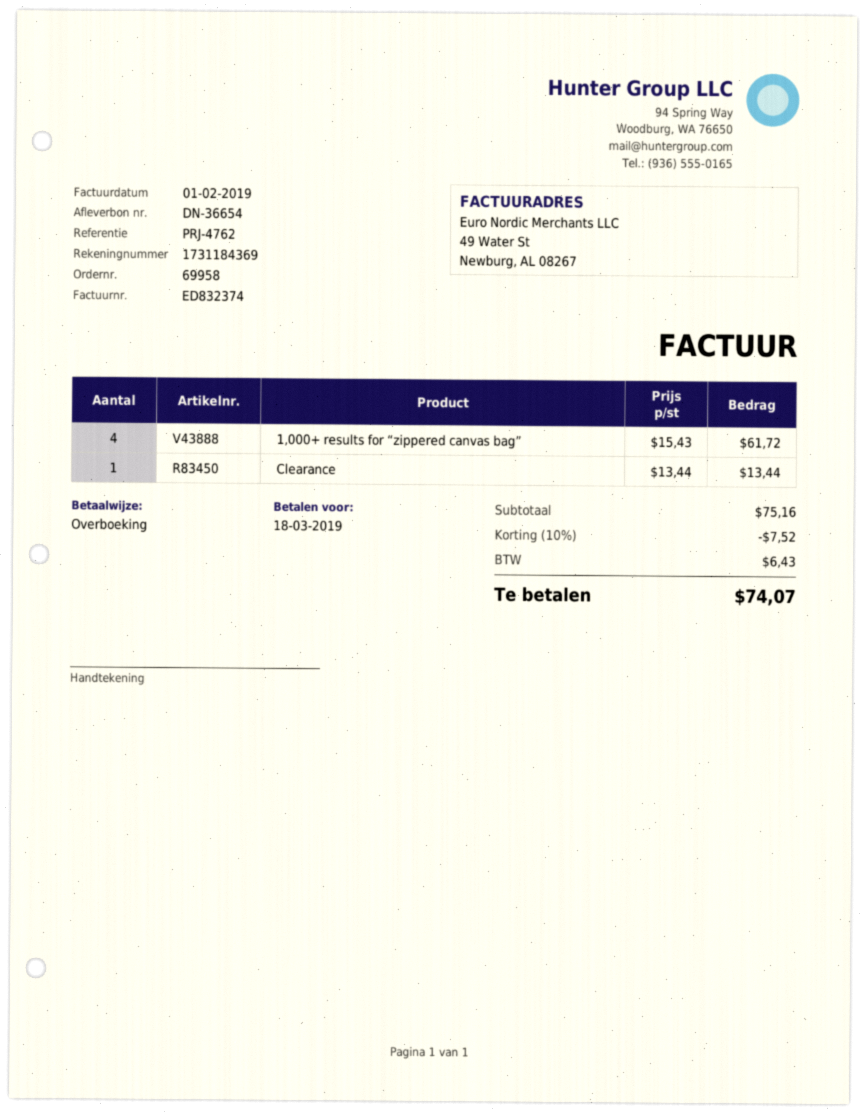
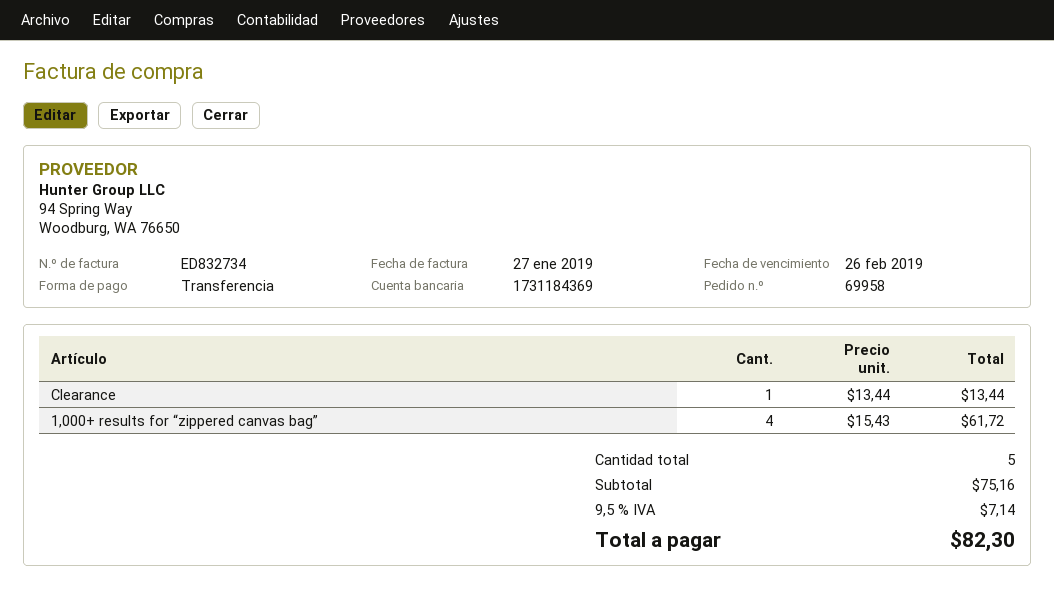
invoice number: ED832374 -> ED832734
invoice date: 2019-02-01 -> 2019-01-27
due date: 2019-03-18 -> 2019-02-26
discount: 10% = 7.52 -> none
tax: 6.43 -> 7.14
total: 74.07 -> 82.30

